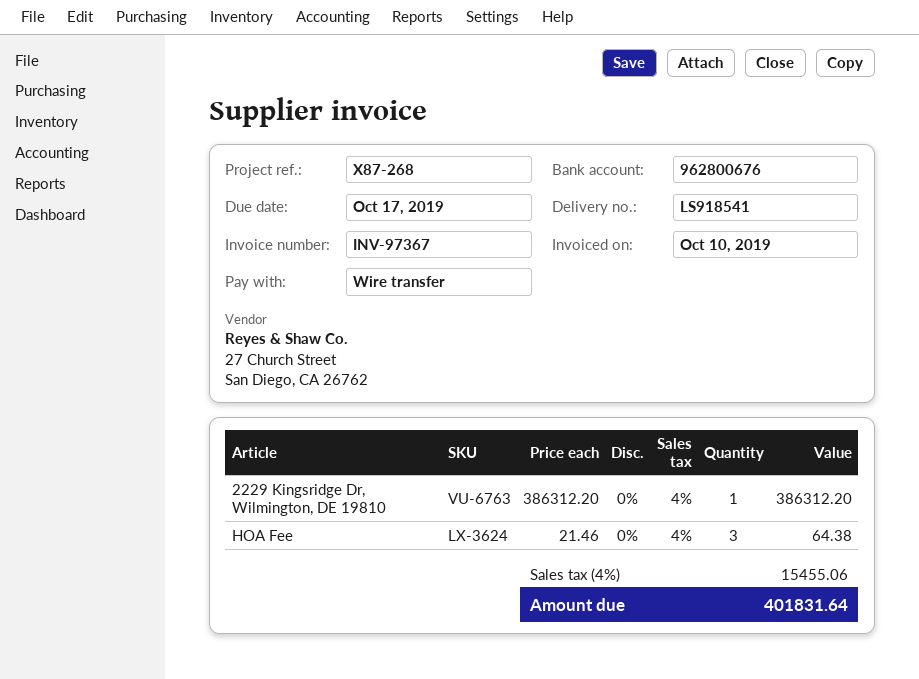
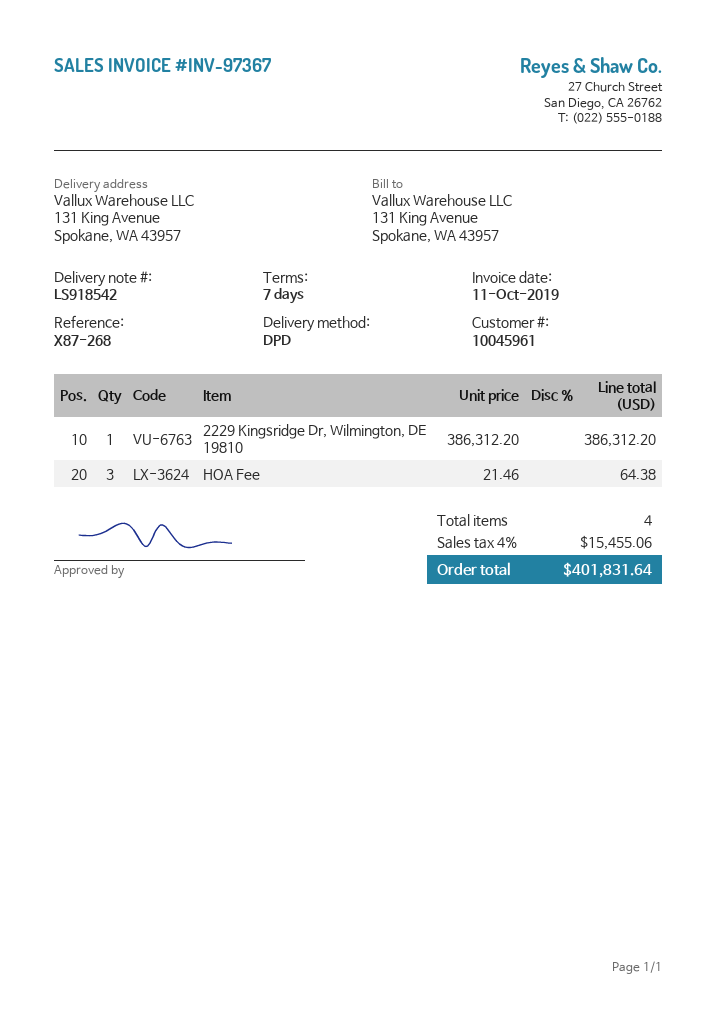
delivery note number: LS918541 -> LS918542
invoice date: 2019-10-10 -> 2019-10-11

